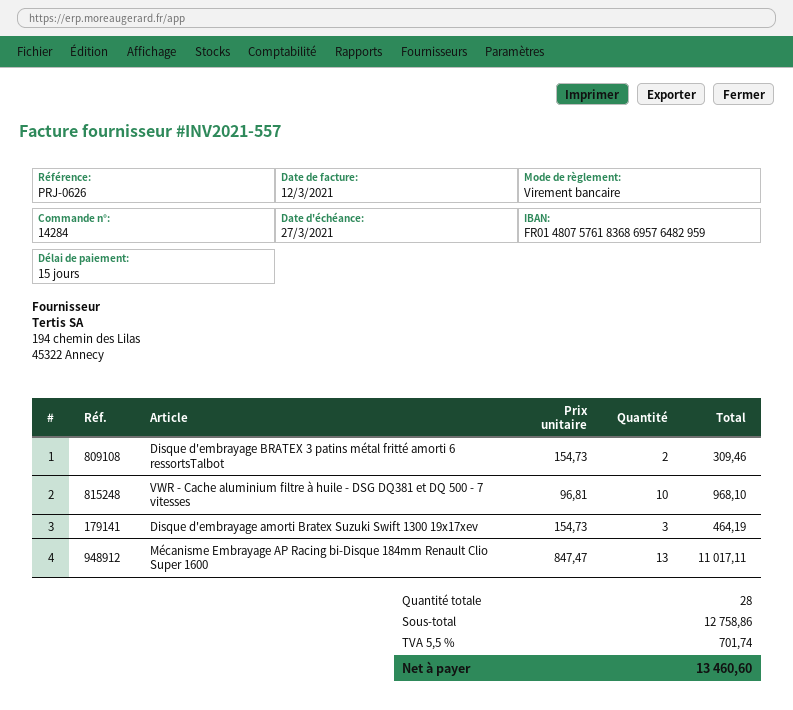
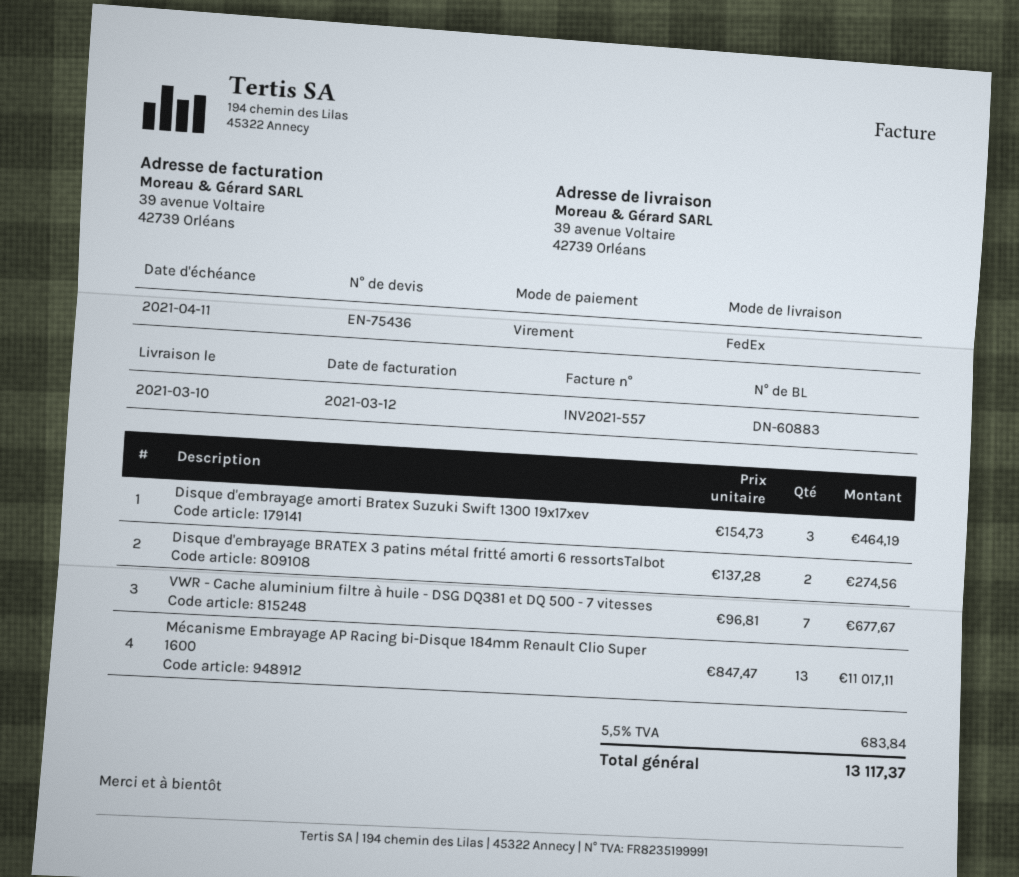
due date: 2021-03-27 -> 2021-04-11
Disque d'embrayage BRATEX 3 patins métal fritté amorti 6 ressortsTalbot: 2 x 154.73 = 309.46 -> 2 x 137.28 = 274.56
VWR - Cache aluminium filtre à huile - DSG DQ381 et DQ 500 - 7 vitesses: 10 x 96.81 = 968.10 -> 7 x 96.81 = 677.67
tax: 5.5% = 701.74 -> 5.5% = 683.84
total: 13460.60 -> 13117.37

